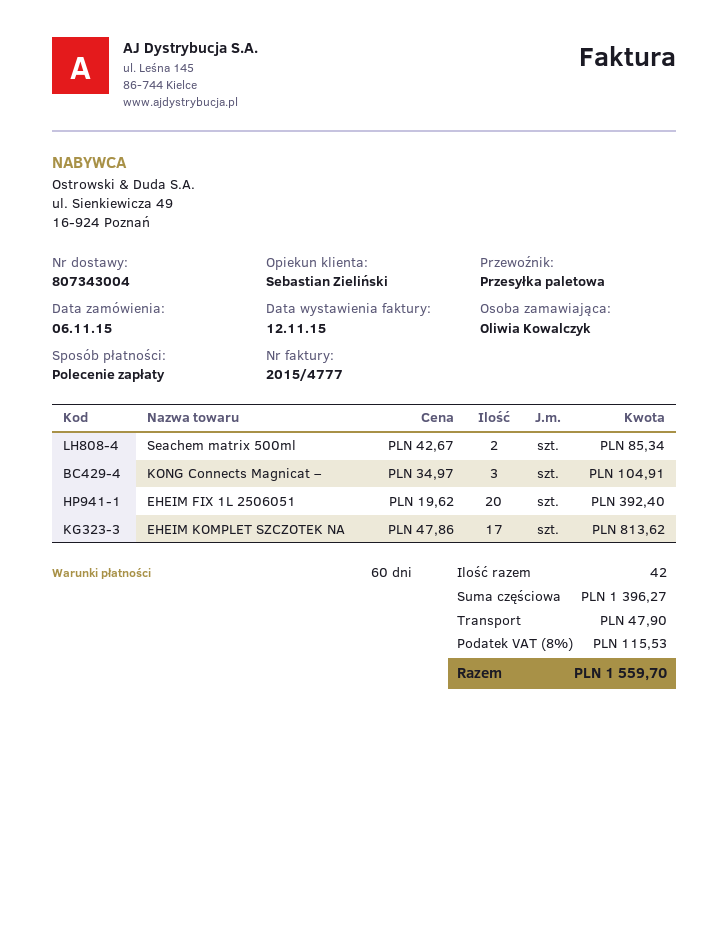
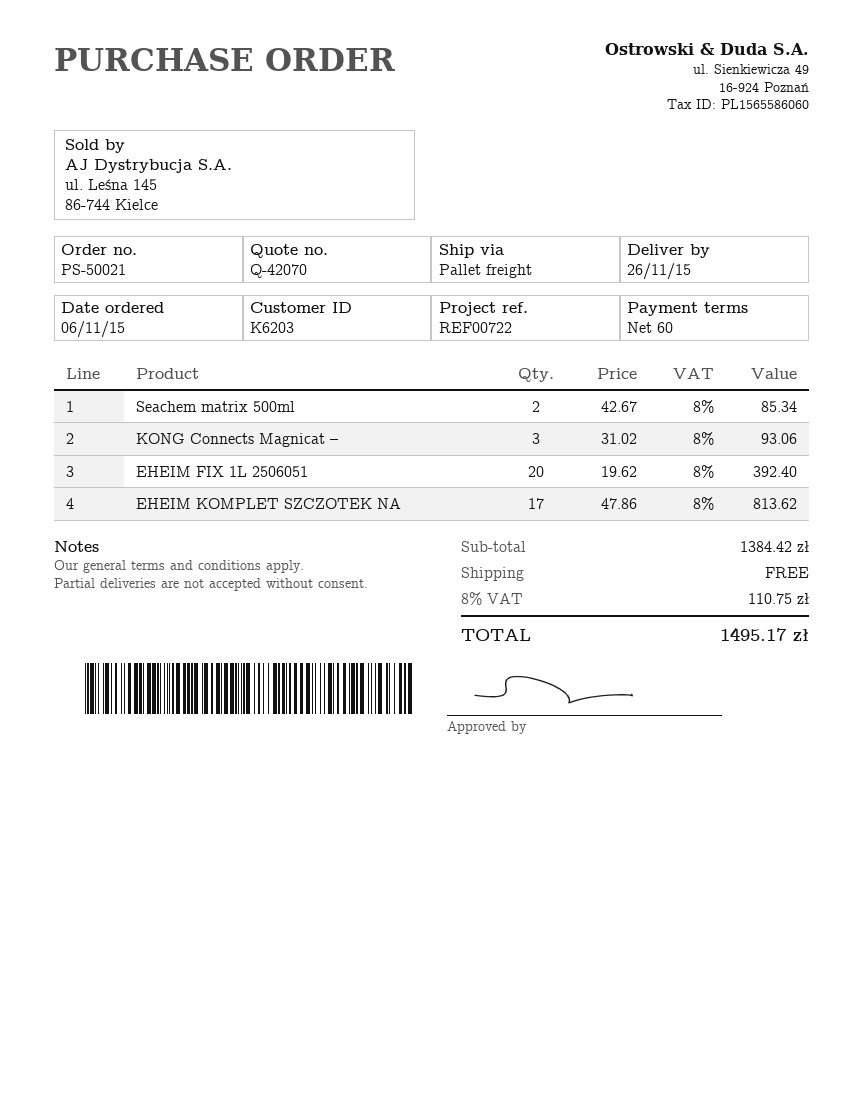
KONG Connects Magnicat –: 3 x 34.97 = 104.91 -> 3 x 31.02 = 93.06
subtotal: 1396.27 -> 1384.42
shipping: 47.90 -> 0.00
tax: 8% = 115.53 -> 8% = 110.75
total: 1559.70 -> 1495.17

